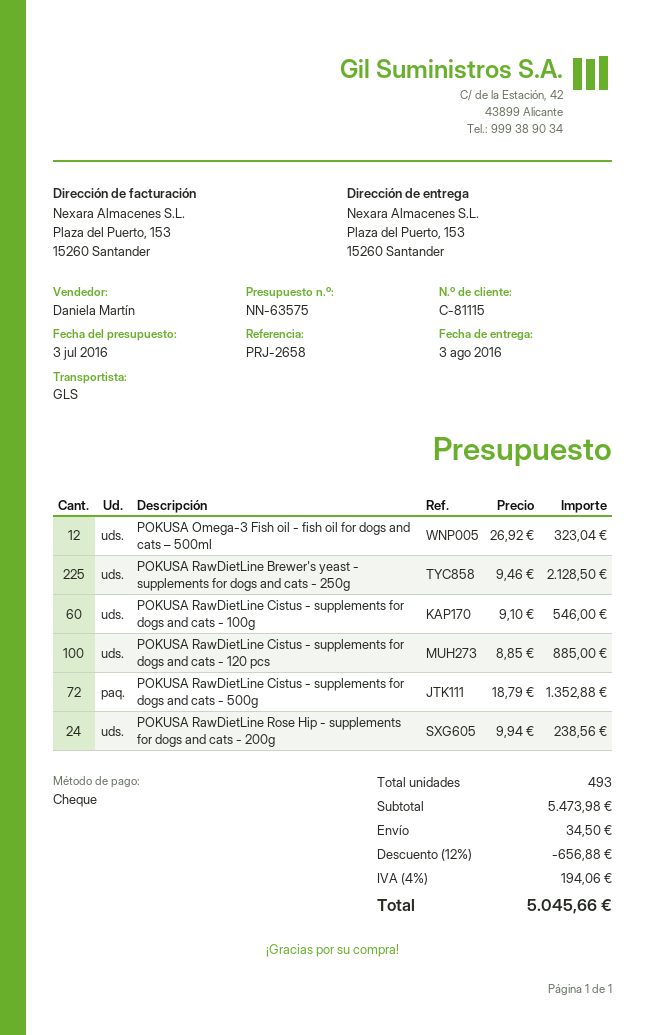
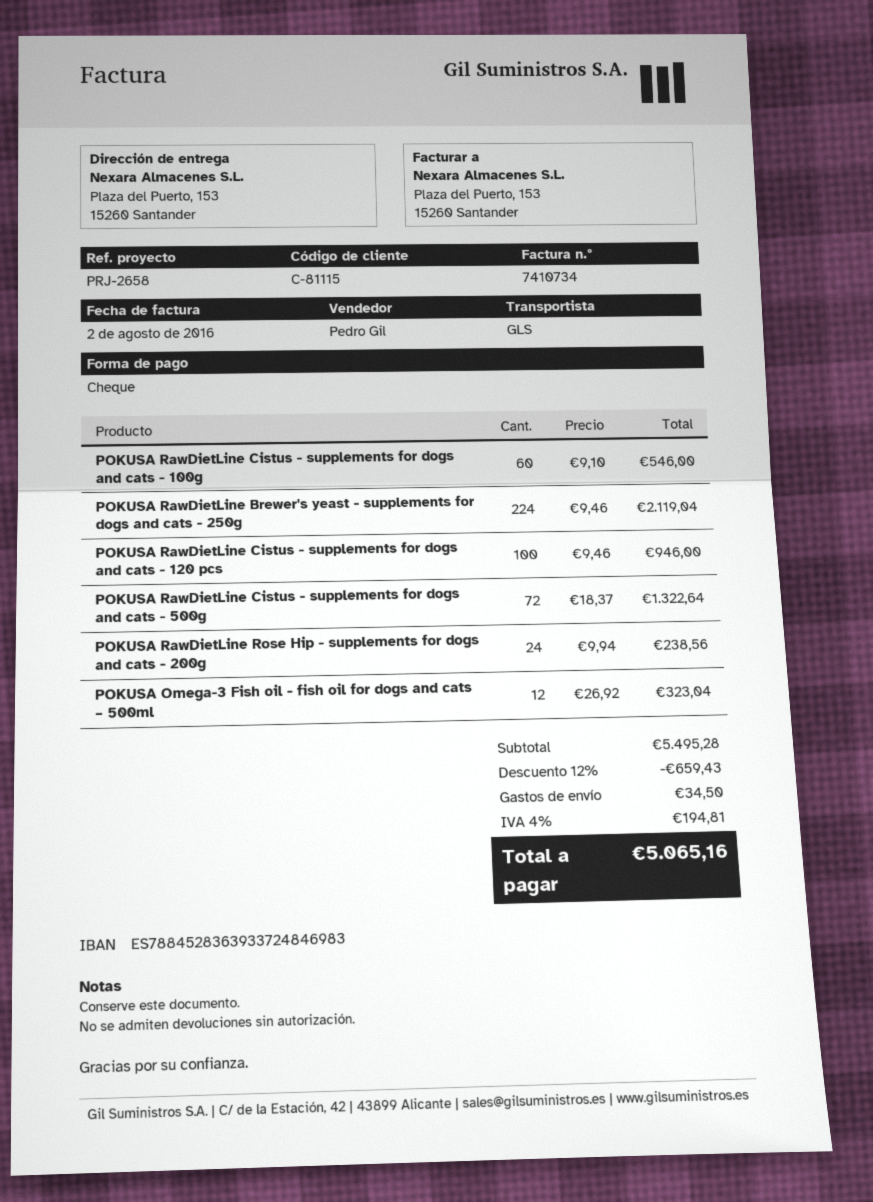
sales rep: Daniela Martín -> Pedro Gil
POKUSA RawDietLine Brewer's yeast - supplements for dogs and cats - 250g: 225 x 9.46 = 2128.50 -> 224 x 9.46 = 2119.04
POKUSA RawDietLine Cistus - supplements for dogs and cats - 120 pcs: 100 x 8.85 = 885.00 -> 100 x 9.46 = 946.00
POKUSA RawDietLine Cistus - supplements for dogs and cats - 500g: 72 x 18.79 = 1352.88 -> 72 x 18.37 = 1322.64
subtotal: 5473.98 -> 5495.28
discount: 12% = 656.88 -> 12% = 659.43
tax: 4% = 194.06 -> 4% = 194.81
total: 5045.66 -> 5065.16

